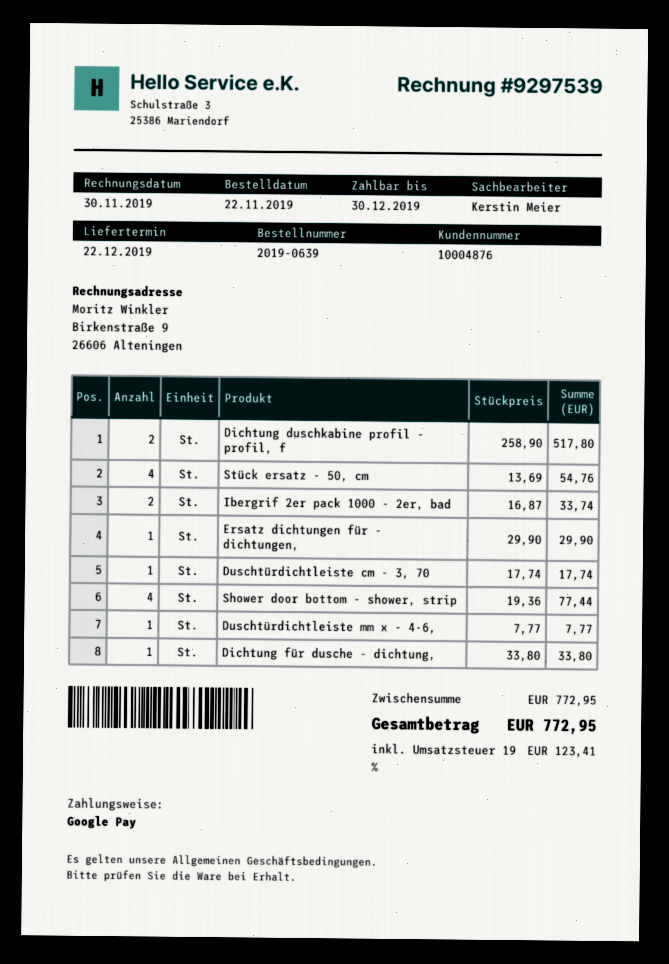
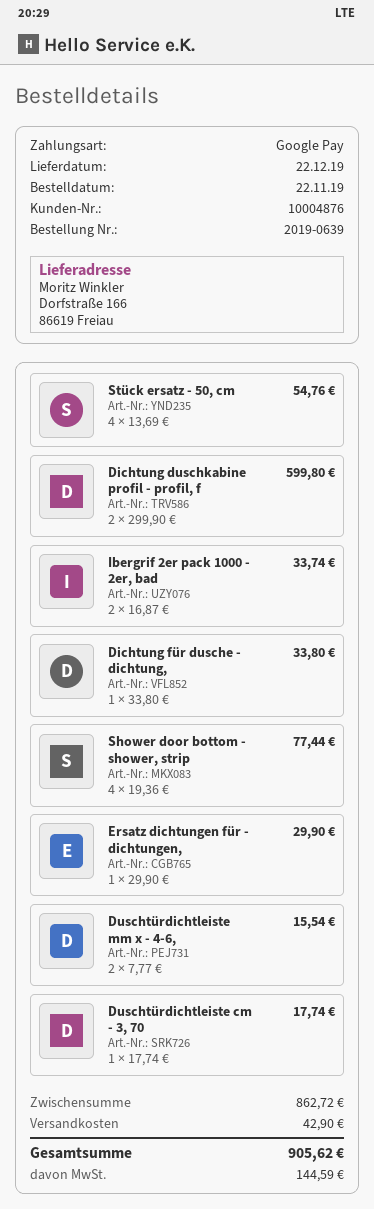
Dichtung duschkabine profil - profil, f: 2 x 258.90 = 517.80 -> 2 x 299.90 = 599.80
Duschtürdichtleiste mm x - 4-6,: 1 x 7.77 = 7.77 -> 2 x 7.77 = 15.54
subtotal: 772.95 -> 862.72
shipping: none -> 42.90
tax: 123.41 -> 144.59
total: 772.95 -> 905.62

